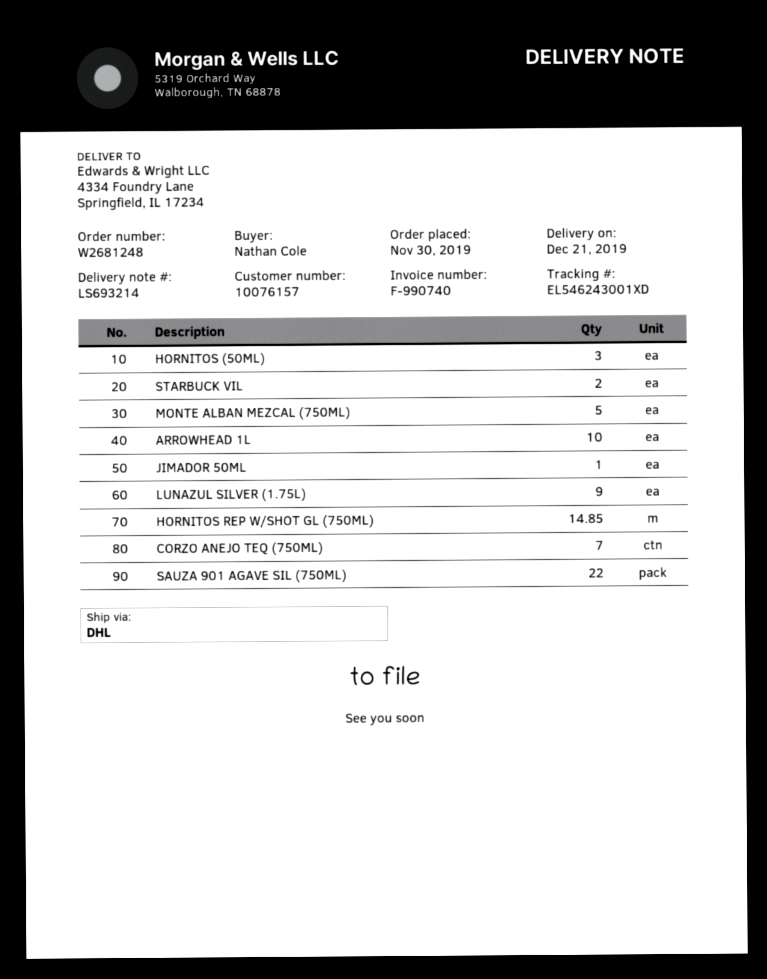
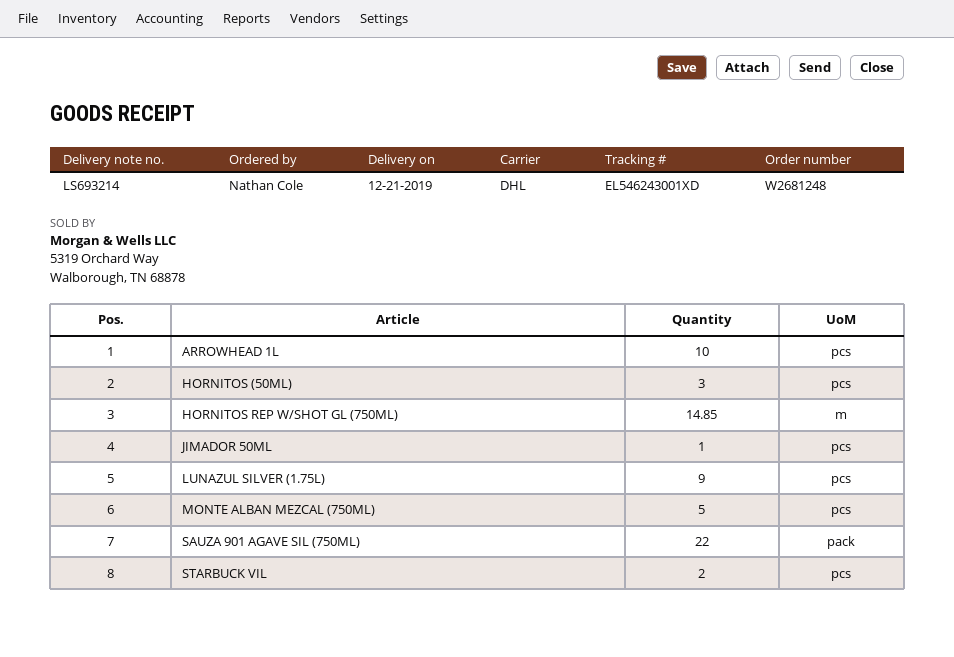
CORZO ANEJO TEQ (750ML): 7 -> none

